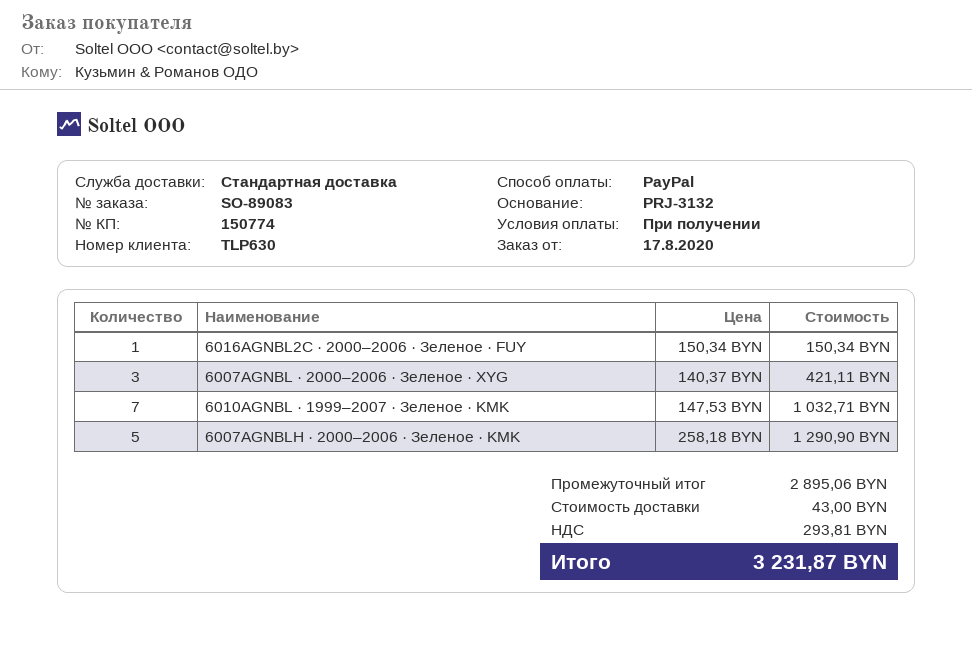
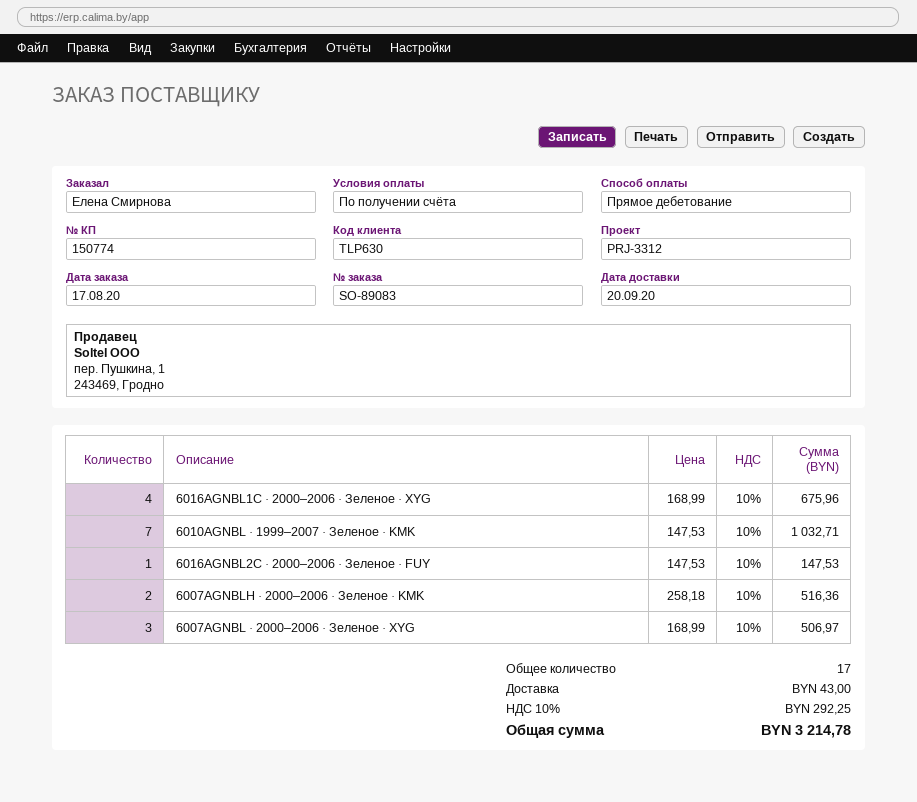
reference: PRJ-3132 -> PRJ-3312
payment method: PayPal -> direct debit
6016AGNBL2C · 2000–2006 · Зеленое · FUY: 1 x 150.34 = 150.34 -> 1 x 147.53 = 147.53
6007AGNBL · 2000–2006 · Зеленое · XYG: 3 x 140.37 = 421.11 -> 3 x 168.99 = 506.97
6007AGNBLH · 2000–2006 · Зеленое · KMK: 5 x 258.18 = 1290.90 -> 2 x 258.18 = 516.36
6016AGNBL1C · 2000–2006 · Зеленое · XYG: none -> 4 x 168.99 = 675.96
tax: 293.81 -> 292.25
total: 3231.87 -> 3214.78

